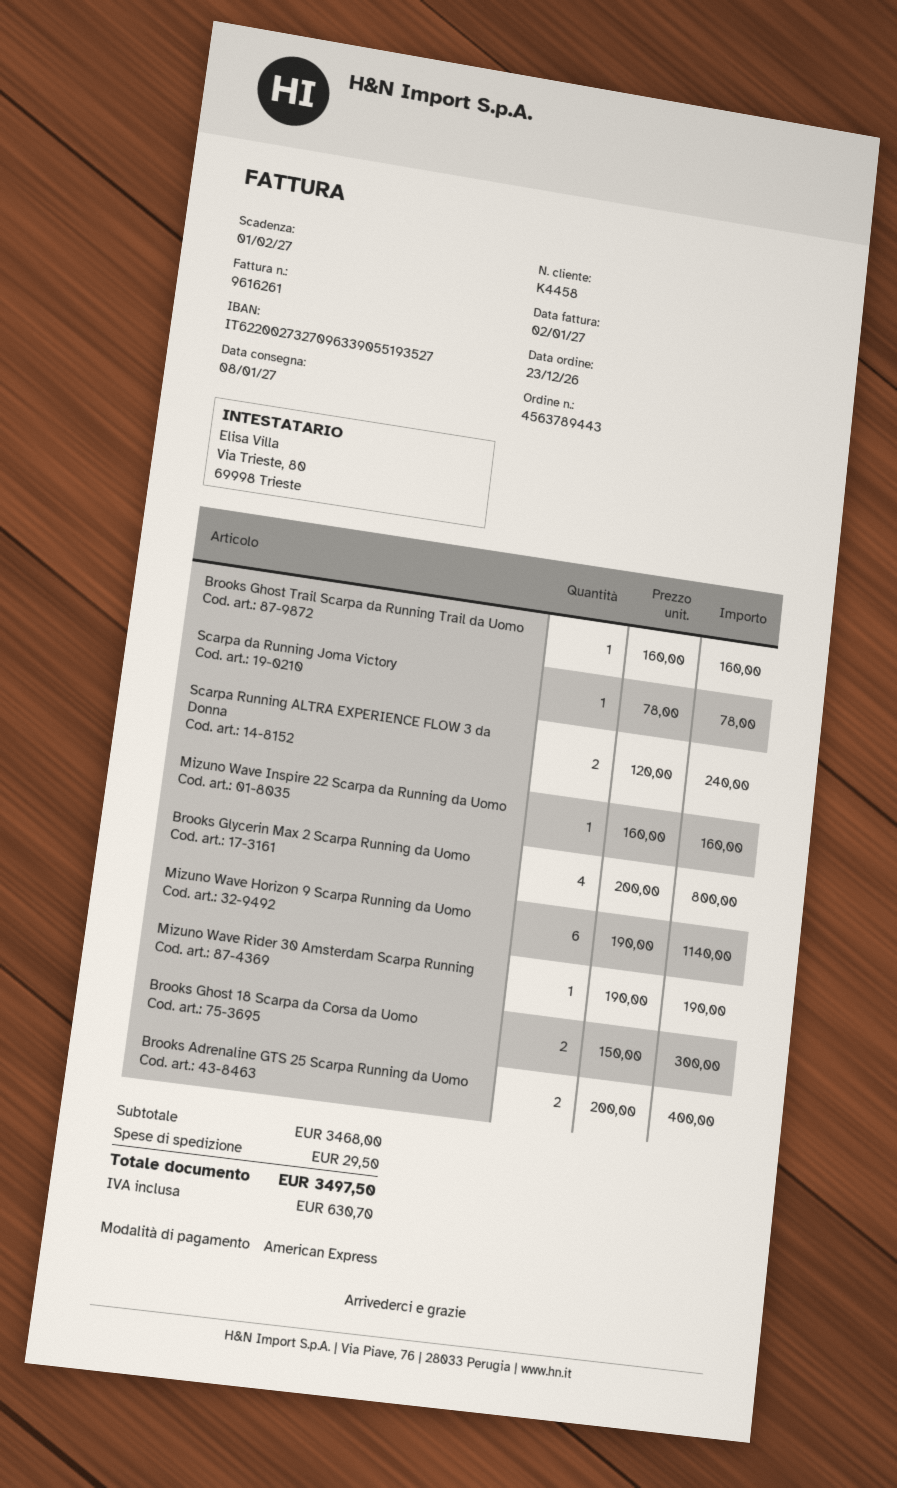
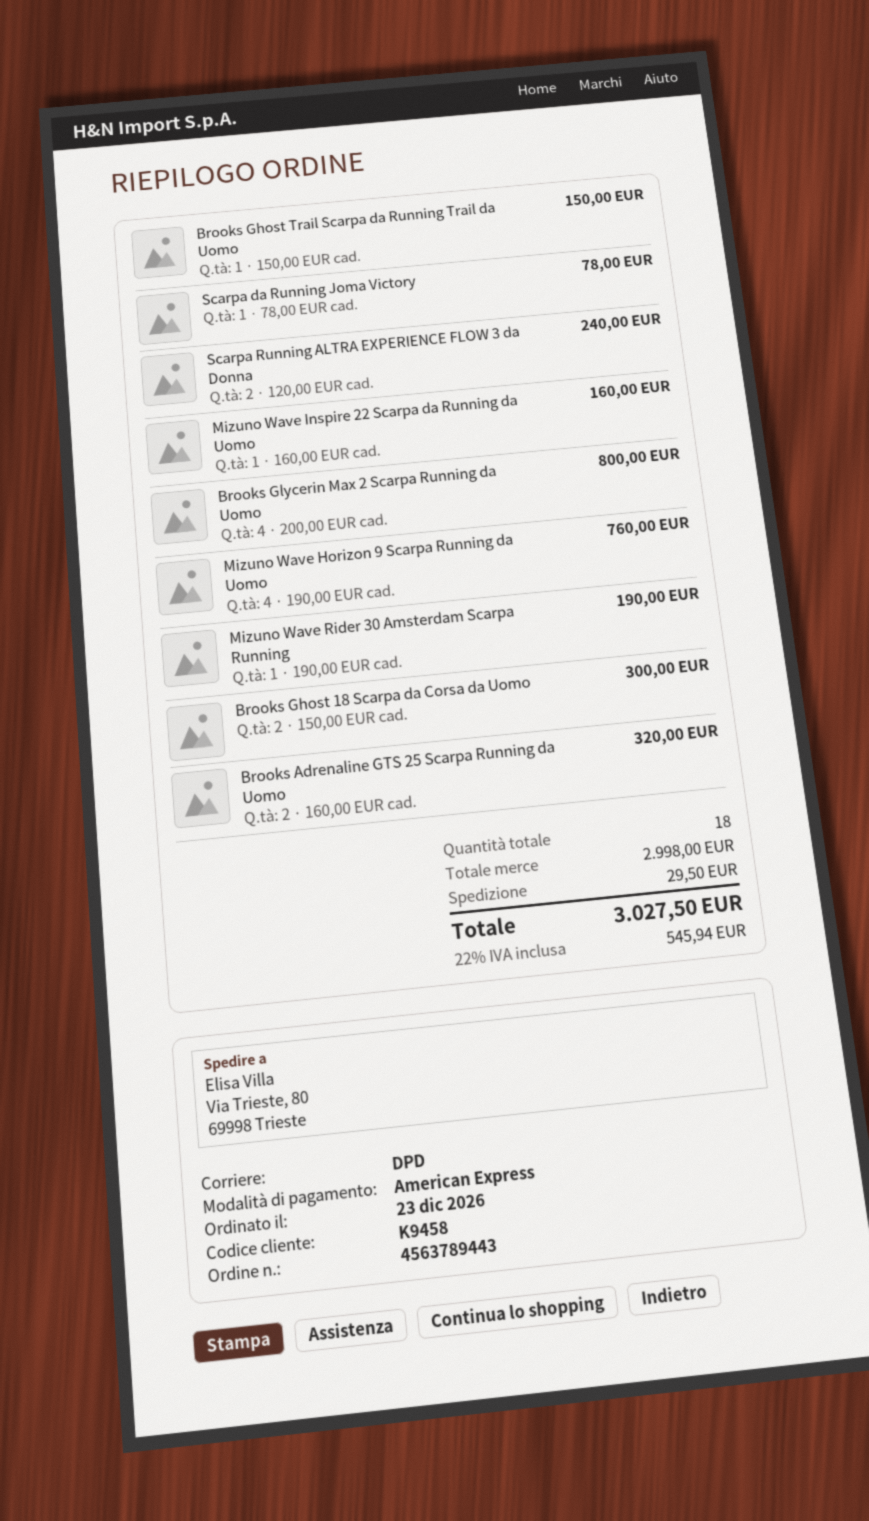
customer number: K4458 -> K9458
Brooks Ghost Trail Scarpa da Running Trail da Uomo: 1 x 160.00 = 160.00 -> 1 x 150.00 = 150.00
Mizuno Wave Horizon 9 Scarpa Running da Uomo: 6 x 190.00 = 1140.00 -> 4 x 190.00 = 760.00
Brooks Adrenaline GTS 25 Scarpa Running da Uomo: 2 x 200.00 = 400.00 -> 2 x 160.00 = 320.00
subtotal: 3468.00 -> 2998.00
tax: 630.70 -> 545.94
total: 3497.50 -> 3027.50

